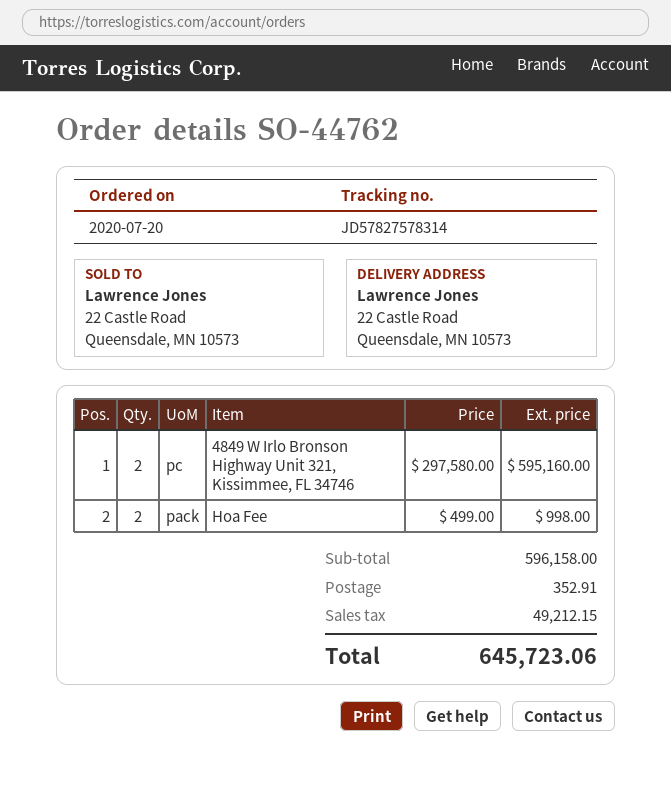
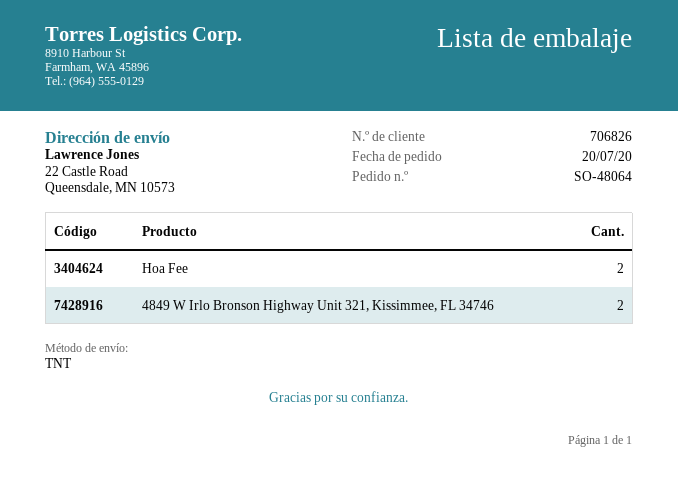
order number: SO-44762 -> SO-48064

